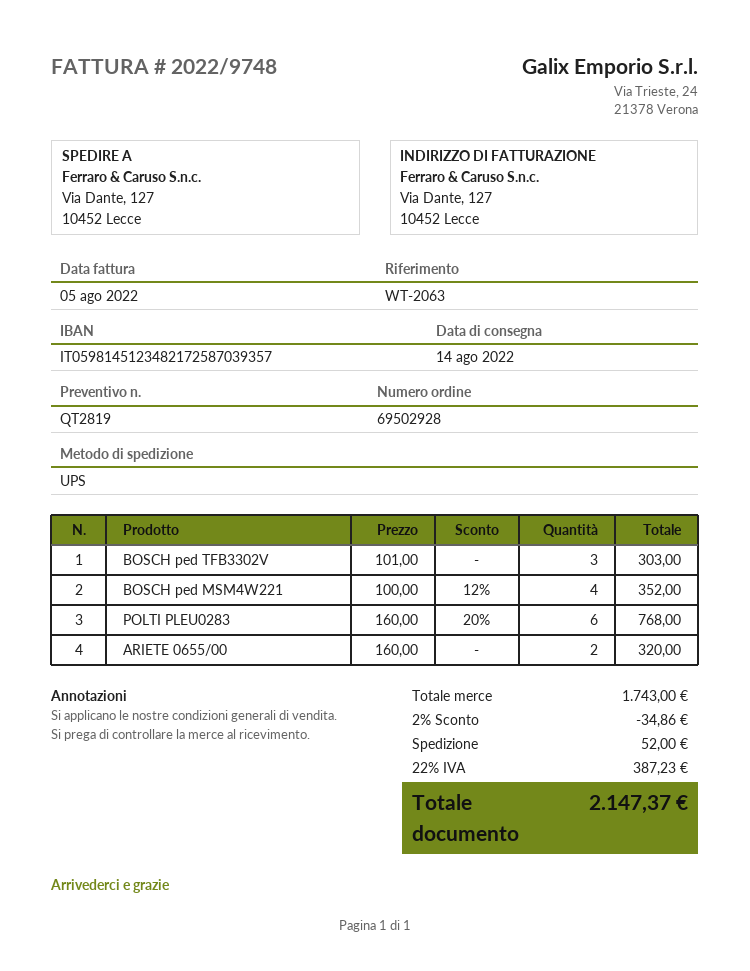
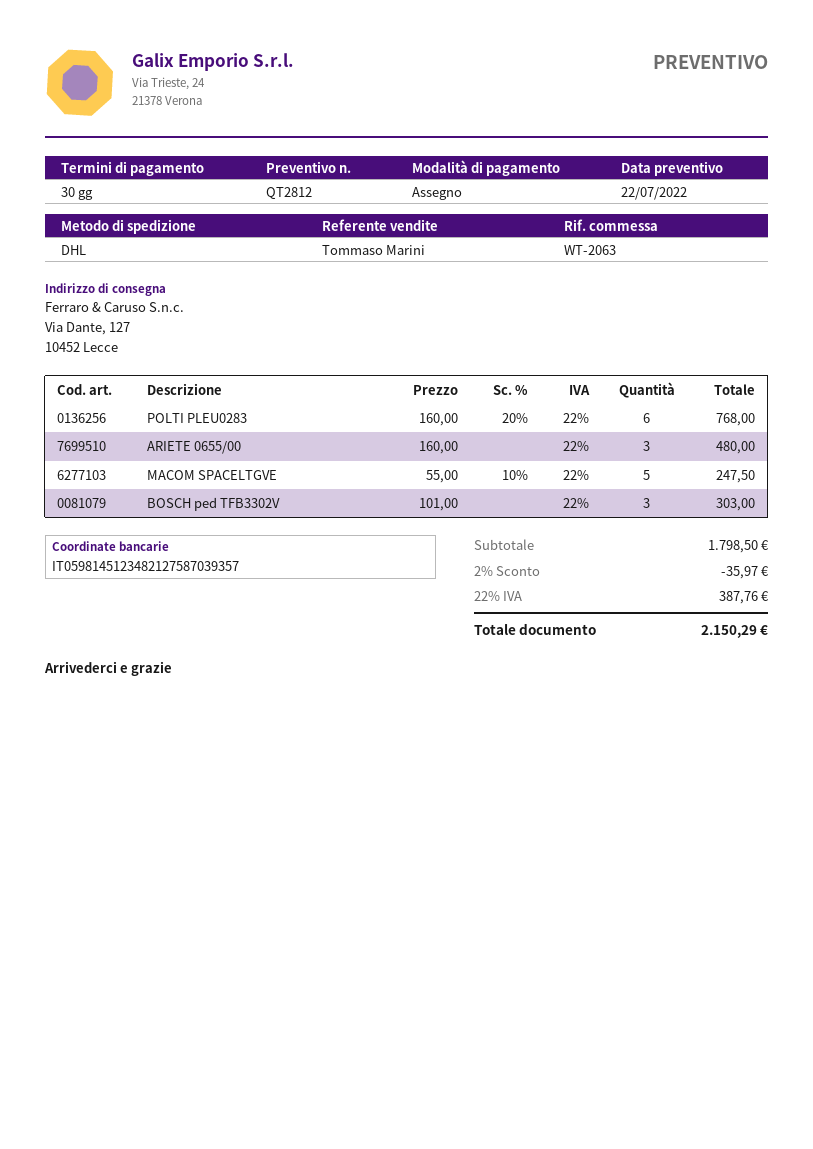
quote number: QT2819 -> QT2812
bank account: IT0598145123482172587039357 -> IT0598145123482127587039357
shipping method: UPS -> DHL
BOSCH ped MSM4W221: 4 x 100.00 - 12% = 352.00 -> none
ARIETE 0655/00: 2 x 160.00 = 320.00 -> 3 x 160.00 = 480.00
MACOM SPACELTGVE: none -> 5 x 55.00 - 10% = 247.50
subtotal: 1743.00 -> 1798.50
discount: 2% = 34.86 -> 2% = 35.97
shipping: 52.00 -> none
tax: 22% = 387.23 -> 22% = 387.76
total: 2147.37 -> 2150.29

